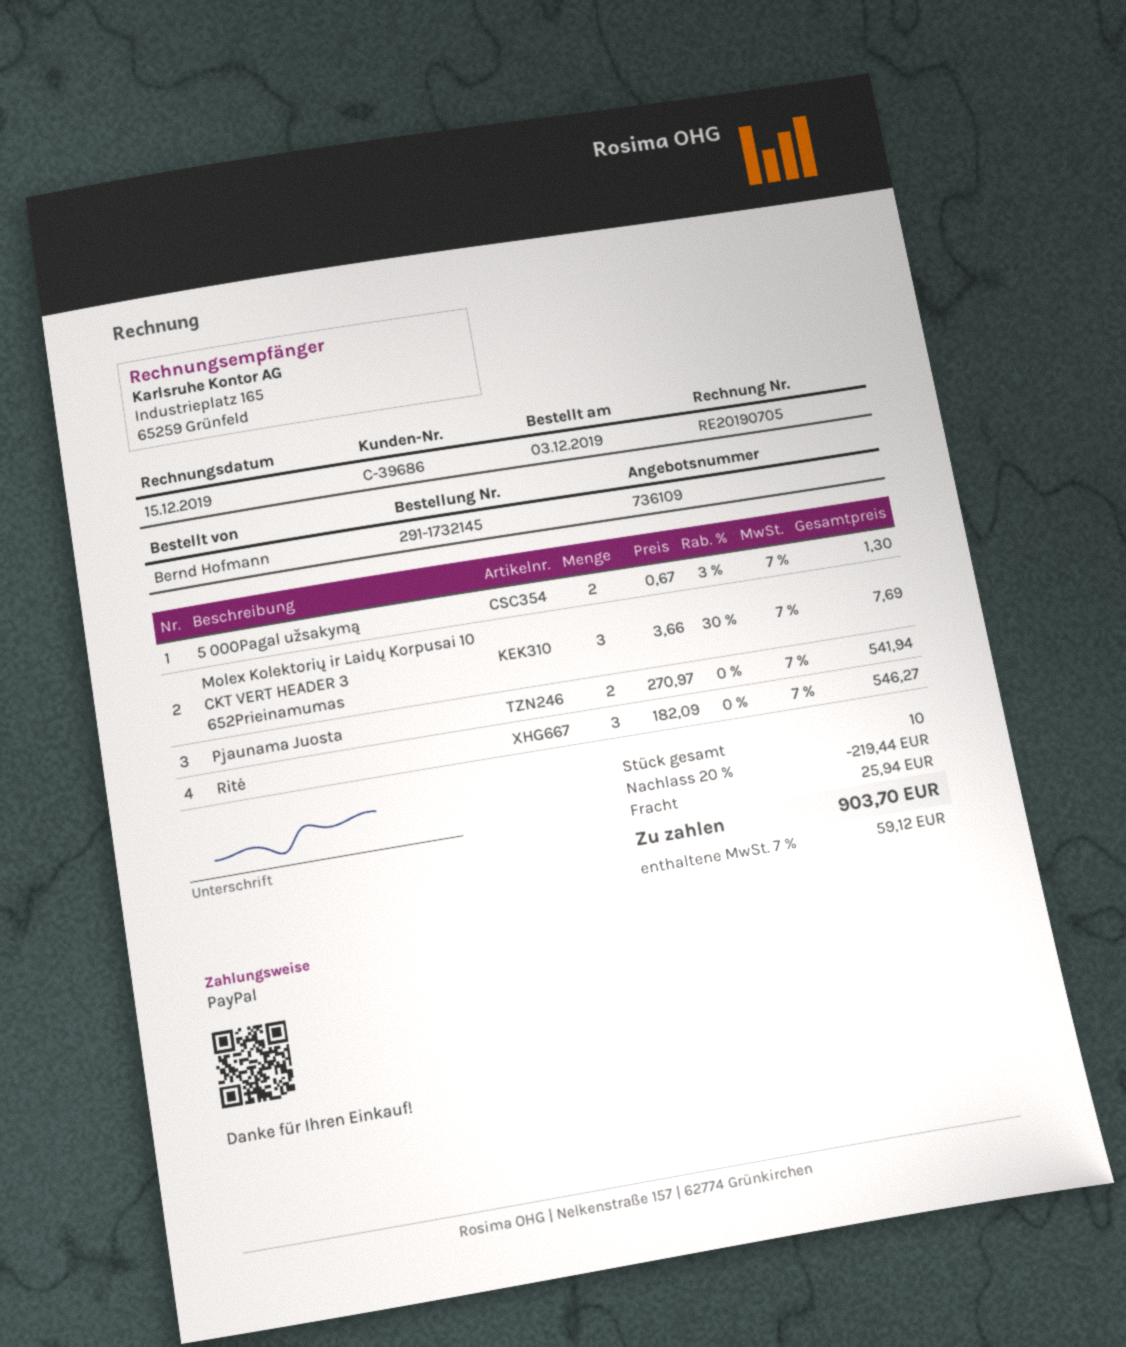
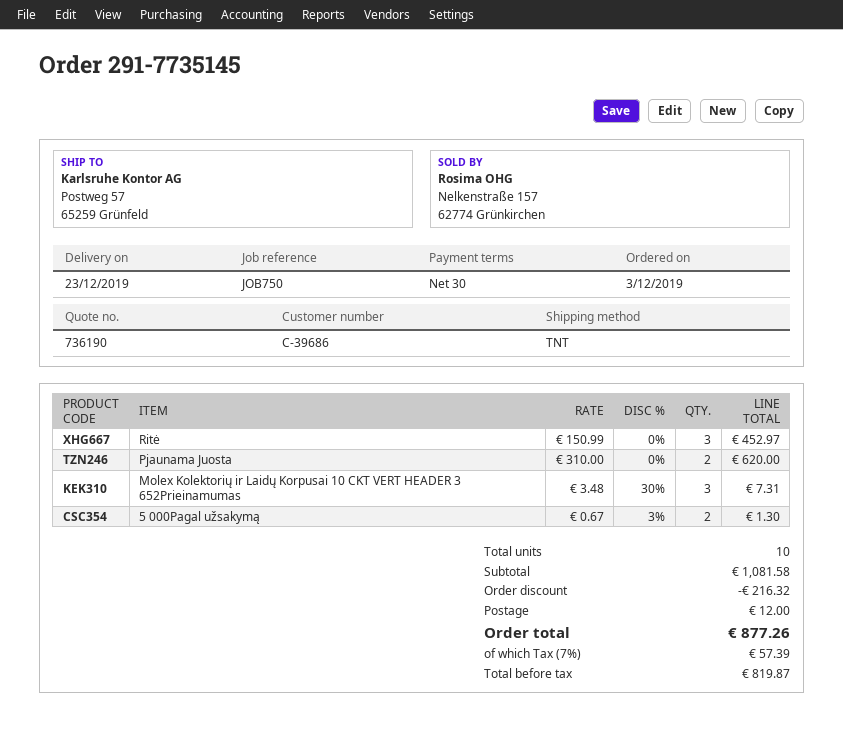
quote number: 736109 -> 736190
order number: 291-1732145 -> 291-7735145
Molex Kolektorių ir Laidų Korpusai 10 CKT VERT HEADER 3 652Prieinamumas: 3 x 3.66 - 30% = 7.69 -> 3 x 3.48 - 30% = 7.31
Pjaunama Juosta: 2 x 270.97 = 541.94 -> 2 x 310.00 = 620.00
Ritė: 3 x 182.09 = 546.27 -> 3 x 150.99 = 452.97
discount: 219.44 -> 216.32
shipping: 25.94 -> 12.00
tax: 7% = 59.12 -> 7% = 57.39
total: 903.70 -> 877.26

